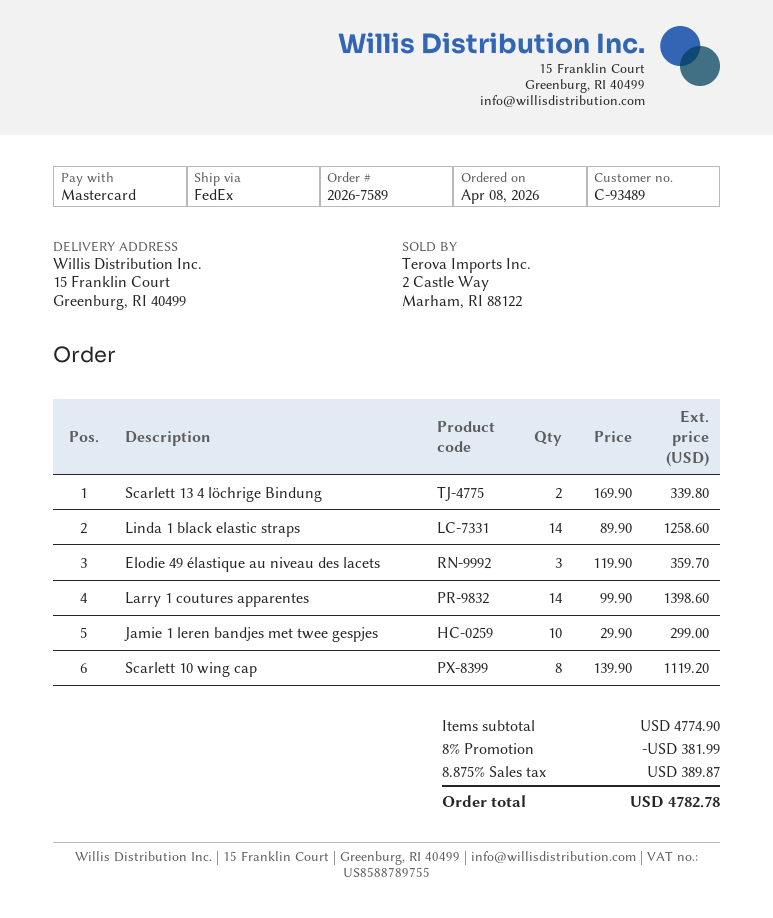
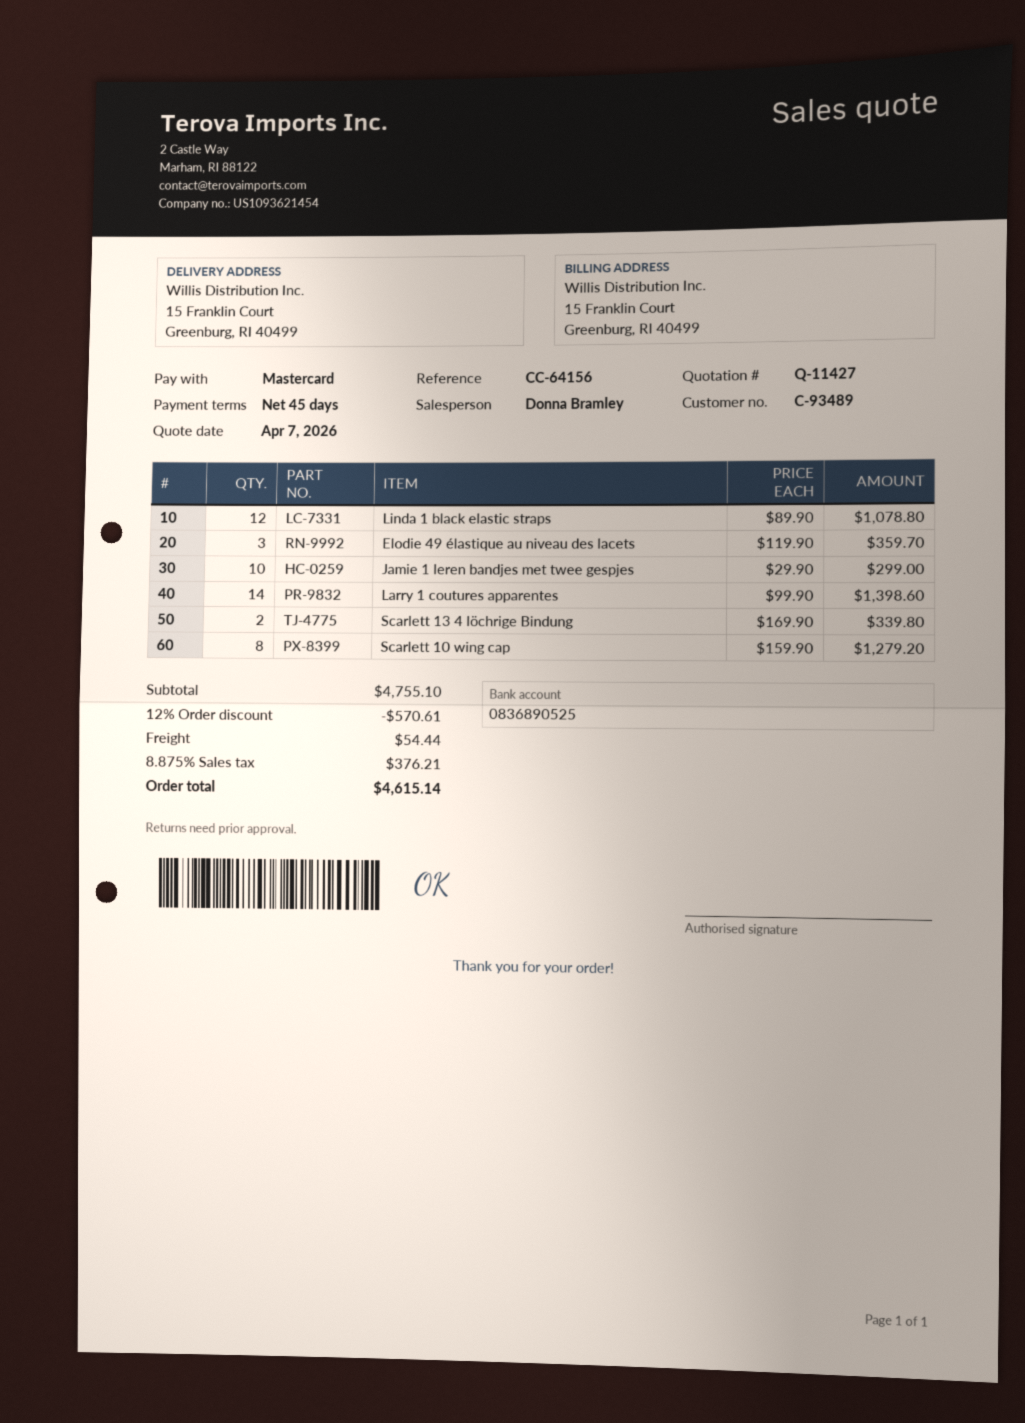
Linda 1 black elastic straps: 14 x 89.90 = 1258.60 -> 12 x 89.90 = 1078.80
Scarlett 10 wing cap: 8 x 139.90 = 1119.20 -> 8 x 159.90 = 1279.20
subtotal: 4774.90 -> 4755.10
discount: 8% = 381.99 -> 12% = 570.61
shipping: none -> 54.44
tax: 8.875% = 389.87 -> 8.875% = 376.21
total: 4782.78 -> 4615.14

